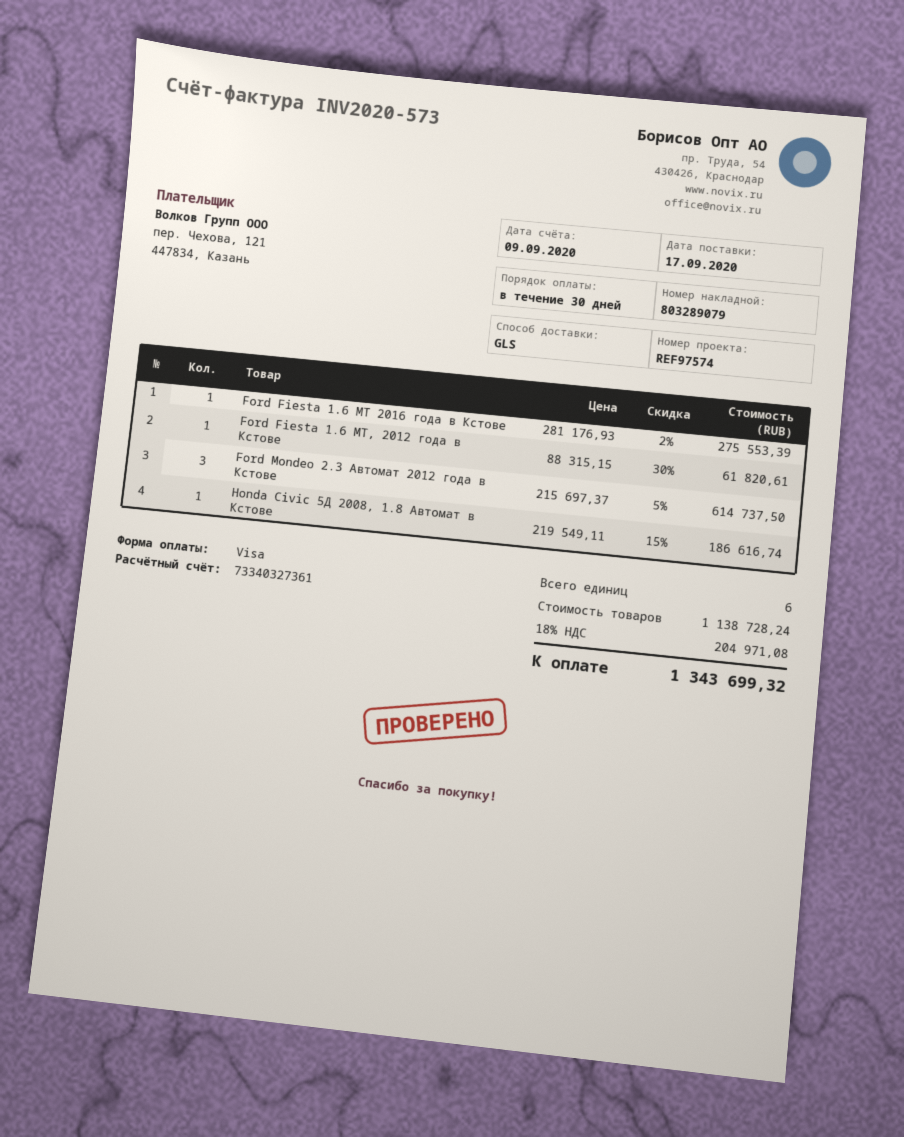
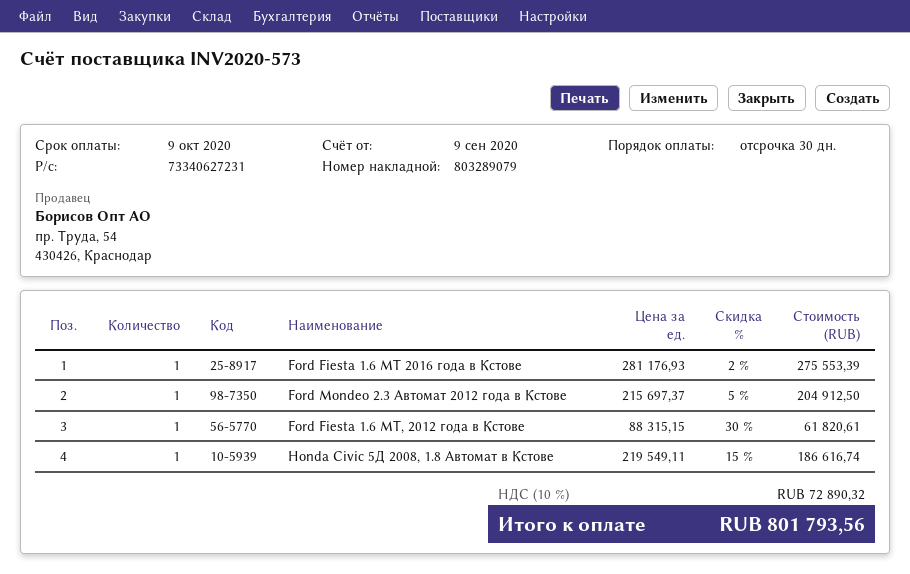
bank account: 73340327361 -> 73340627231
Ford Mondeo 2.3 Автомат 2012 года в Кстове: 3 x 215697.37 - 5% = 614737.50 -> 1 x 215697.37 - 5% = 204912.50
tax: 18% = 204971.08 -> 10% = 72890.32
total: 1343699.32 -> 801793.56

